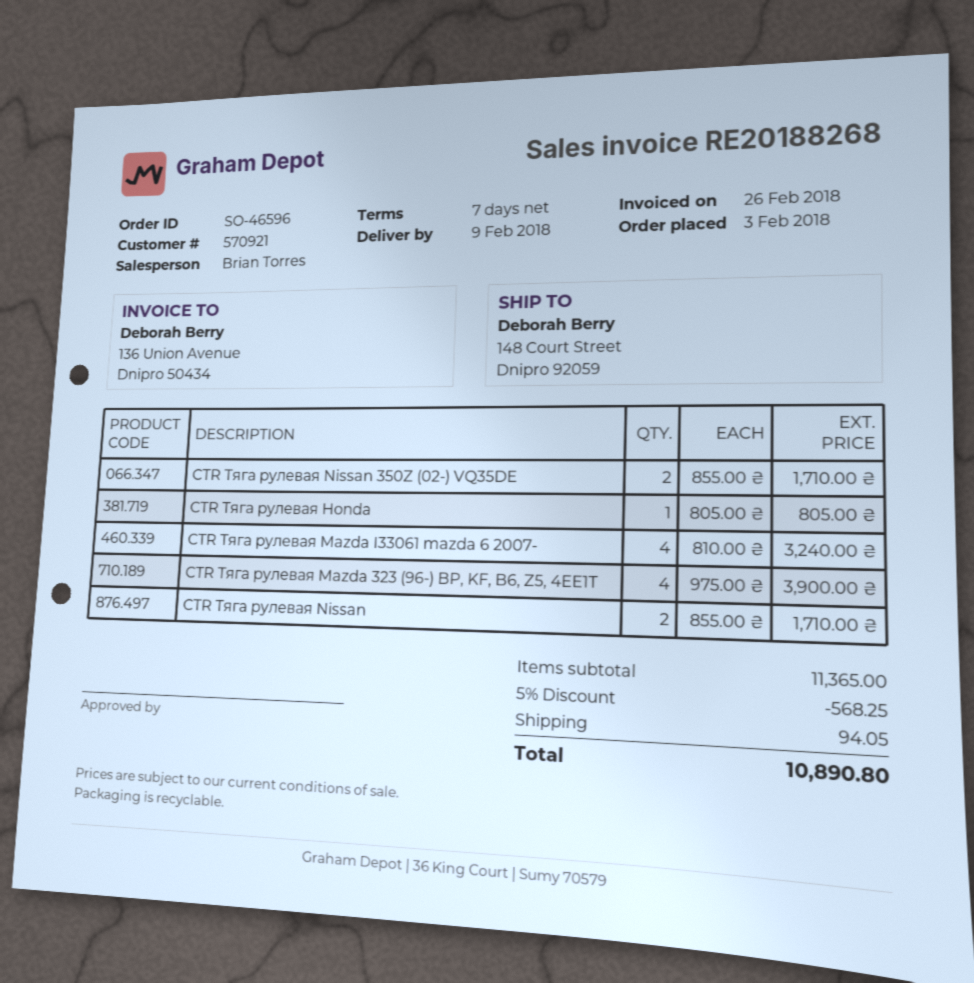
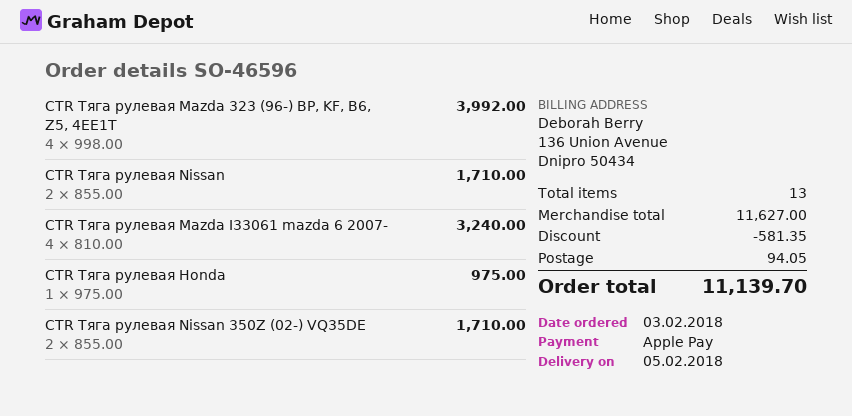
delivery date: 2018-02-09 -> 2018-02-05
CTR Тяга рулевая Honda: 1 x 805.00 = 805.00 -> 1 x 975.00 = 975.00
CTR Тяга рулевая Mazda 323 (96-) BP, KF, B6, Z5, 4EE1T: 4 x 975.00 = 3900.00 -> 4 x 998.00 = 3992.00
subtotal: 11365.00 -> 11627.00
discount: 568.25 -> 581.35
total: 10890.80 -> 11139.70

